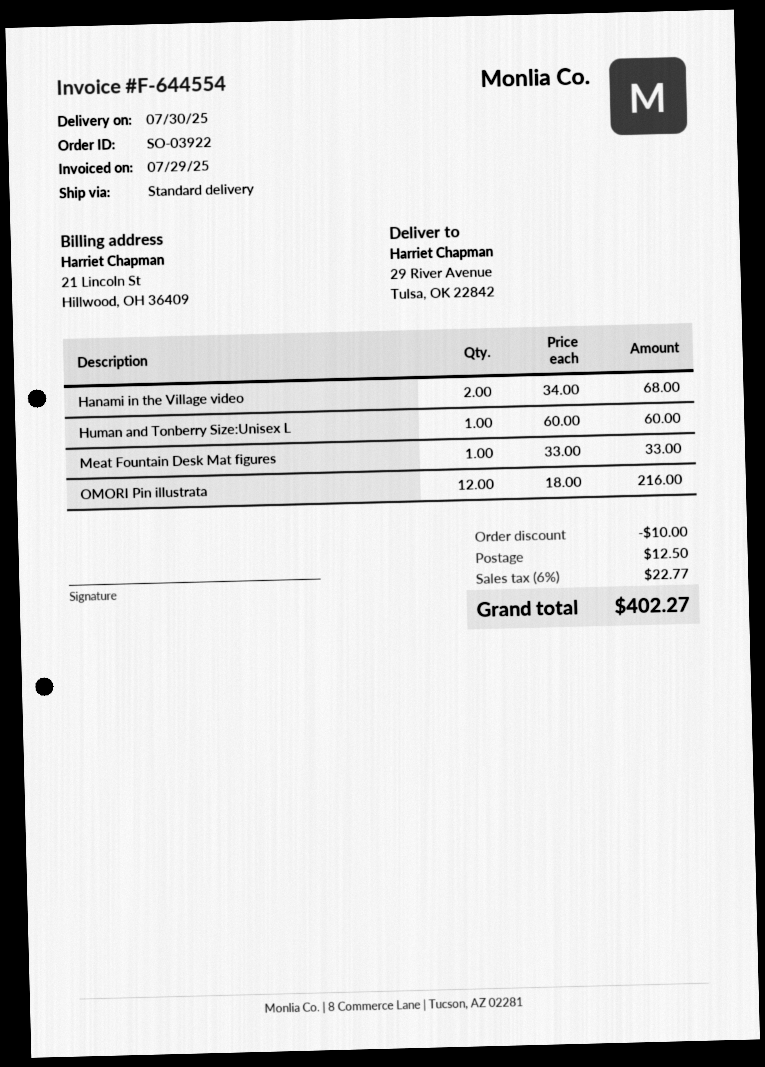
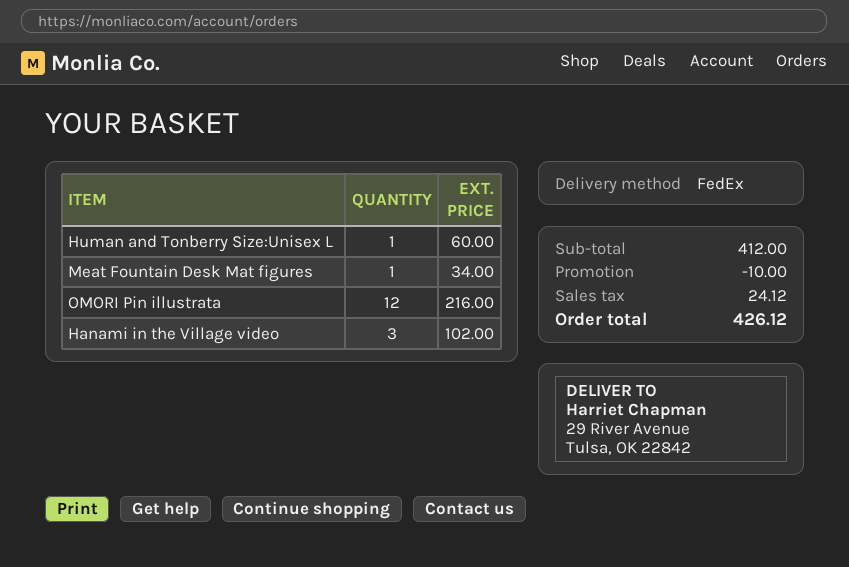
shipping method: standard -> FedEx
Hanami in the Village video: 2 for 68.00 -> 3 for 102.00
Meat Fountain Desk Mat figures: 1 for 33.00 -> 1 for 34.00
shipping: 12.50 -> none
tax: 22.77 -> 24.12
total: 402.27 -> 426.12

